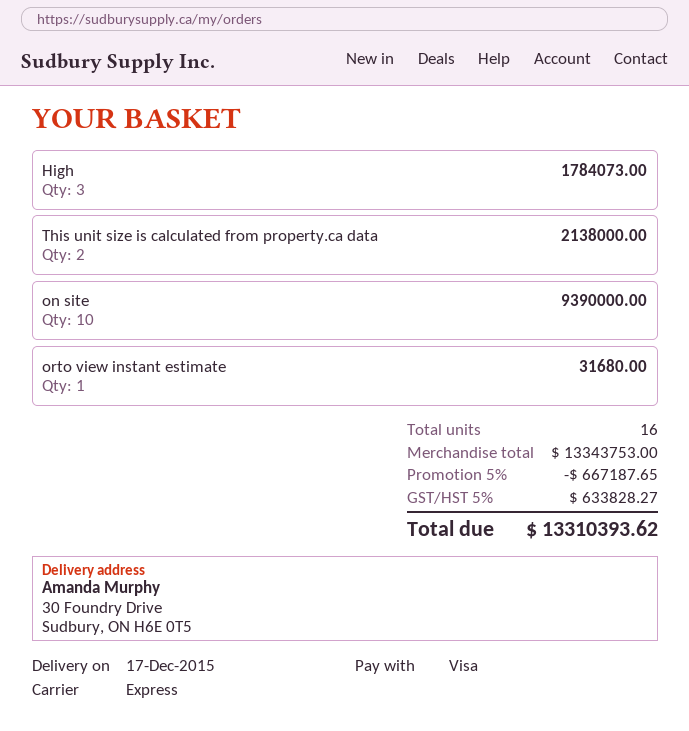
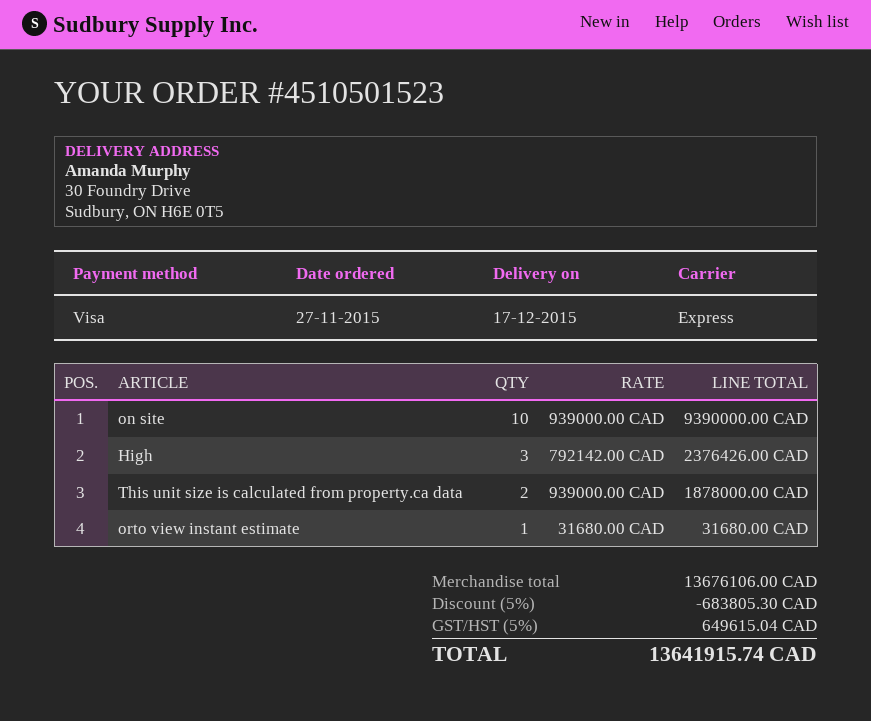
High: 3 for 1784073.00 -> 3 for 2376426.00
This unit size is calculated from property.ca data: 2 for 2138000.00 -> 2 for 1878000.00
subtotal: 13343753.00 -> 13676106.00
discount: 5% = 667187.65 -> 5% = 683805.30
tax: 5% = 633828.27 -> 5% = 649615.04
total: 13310393.62 -> 13641915.74

